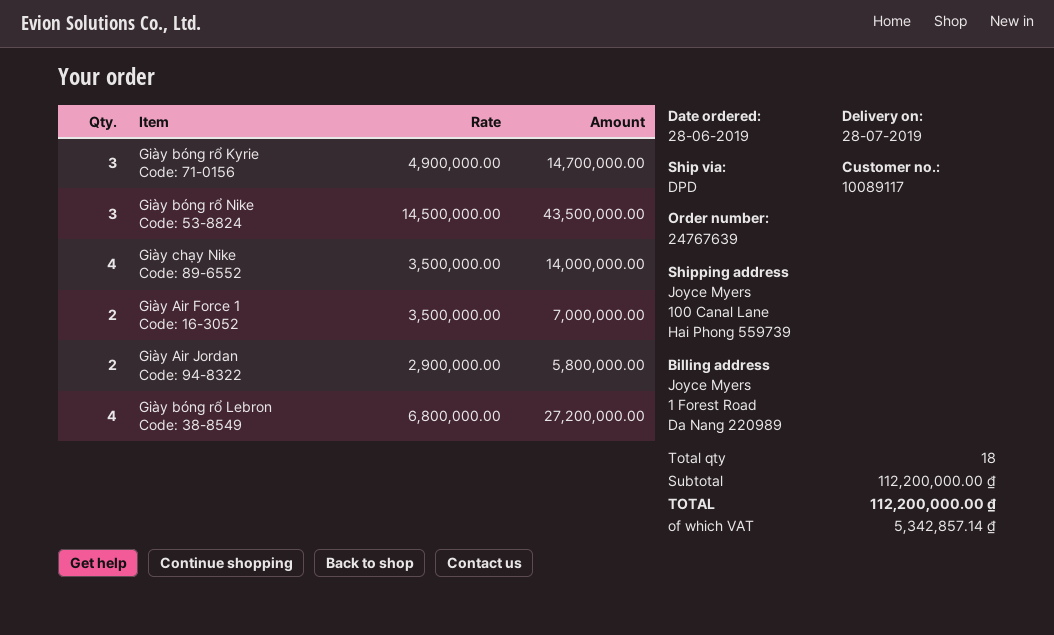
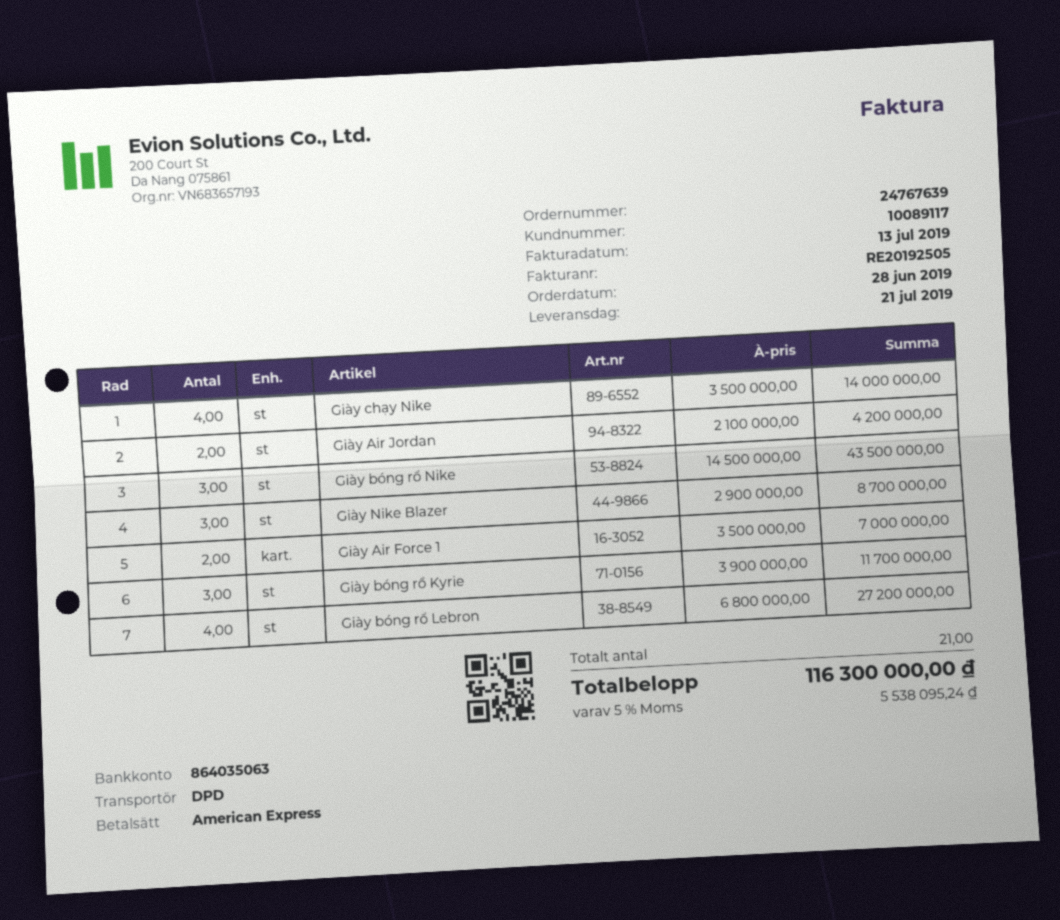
delivery date: 2019-07-28 -> 2019-07-21
Giày bóng rổ Kyrie: 3 x 4900000.00 = 14700000.00 -> 3 x 3900000.00 = 11700000.00
Giày Air Jordan: 2 x 2900000.00 = 5800000.00 -> 2 x 2100000.00 = 4200000.00
Giày Nike Blazer: none -> 3 x 2900000.00 = 8700000.00
total quantity: 18 -> 21
tax: 5342857.14 -> 5538095.24
total: 112200000.00 -> 116300000.00

